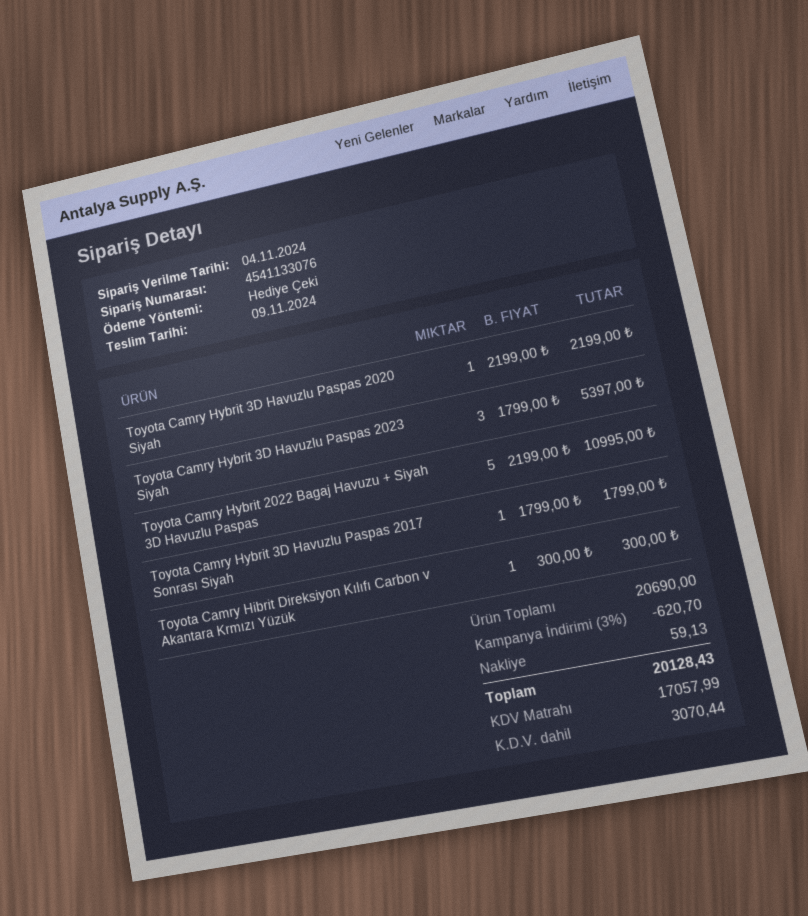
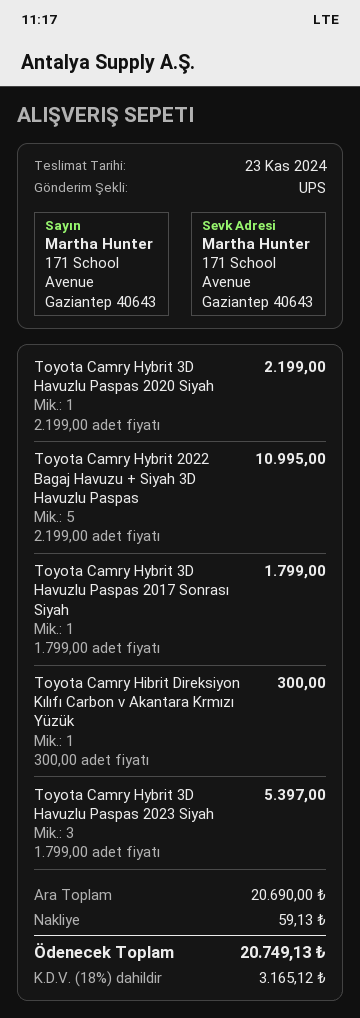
delivery date: 2024-11-09 -> 2024-11-23
discount: 3% = 620.70 -> none
tax: 3070.44 -> 3165.12
total: 20128.43 -> 20749.13

